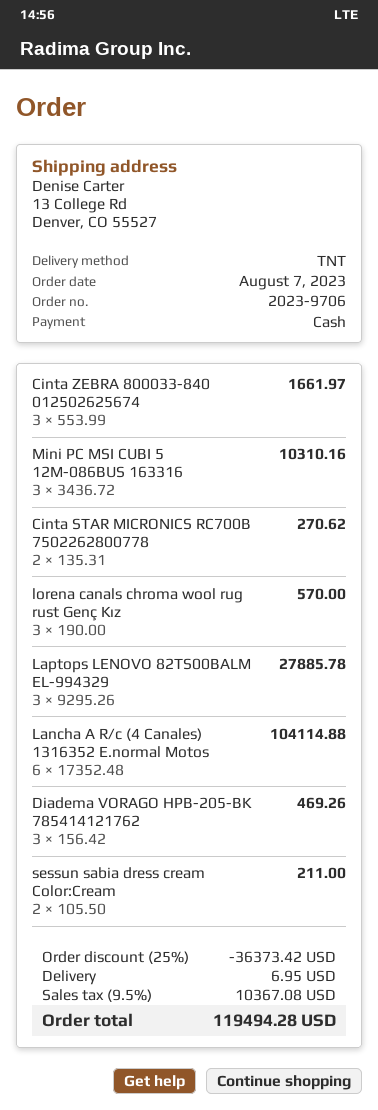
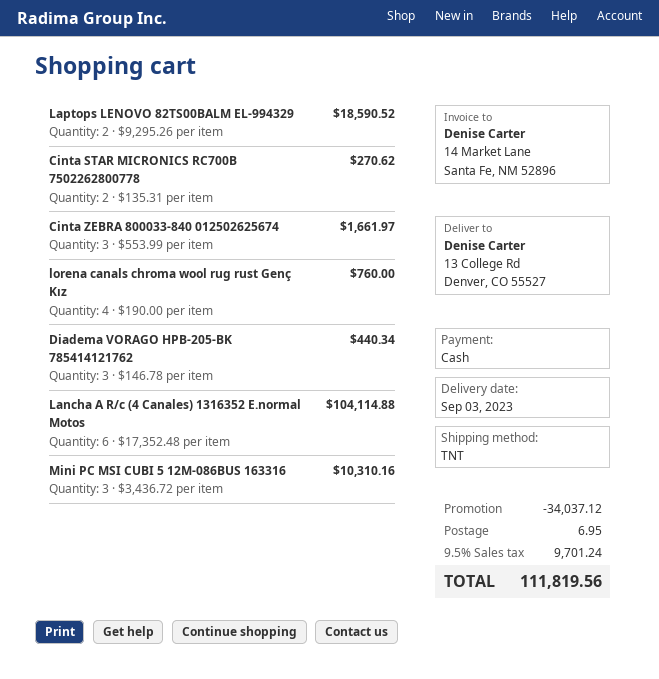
lorena canals chroma wool rug rust Genç Kız: 3 x 190.00 = 570.00 -> 4 x 190.00 = 760.00
Laptops LENOVO 82TS00BALM EL-994329: 3 x 9295.26 = 27885.78 -> 2 x 9295.26 = 18590.52
Diadema VORAGO HPB-205-BK 785414121762: 3 x 156.42 = 469.26 -> 3 x 146.78 = 440.34
sessun sabia dress cream Color:Cream: 2 x 105.50 = 211.00 -> none
discount: 36373.42 -> 34037.12
tax: 9.5% = 10367.08 -> 9.5% = 9701.24
total: 119494.28 -> 111819.56

